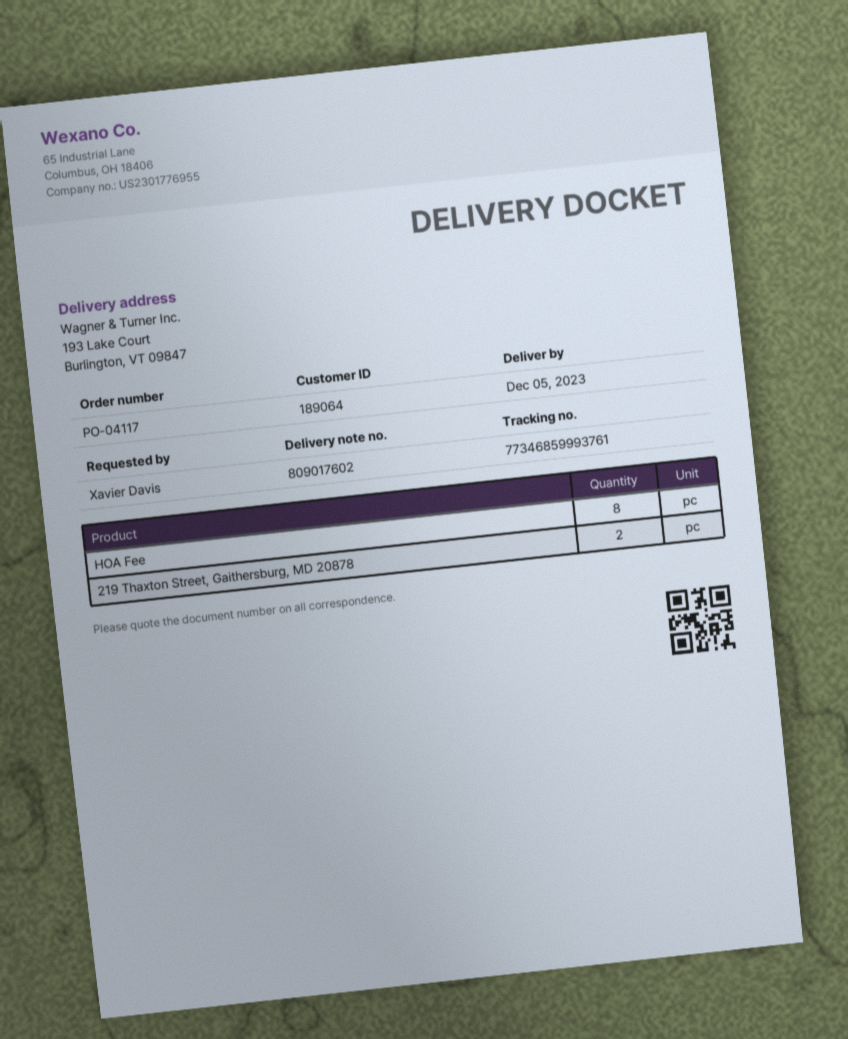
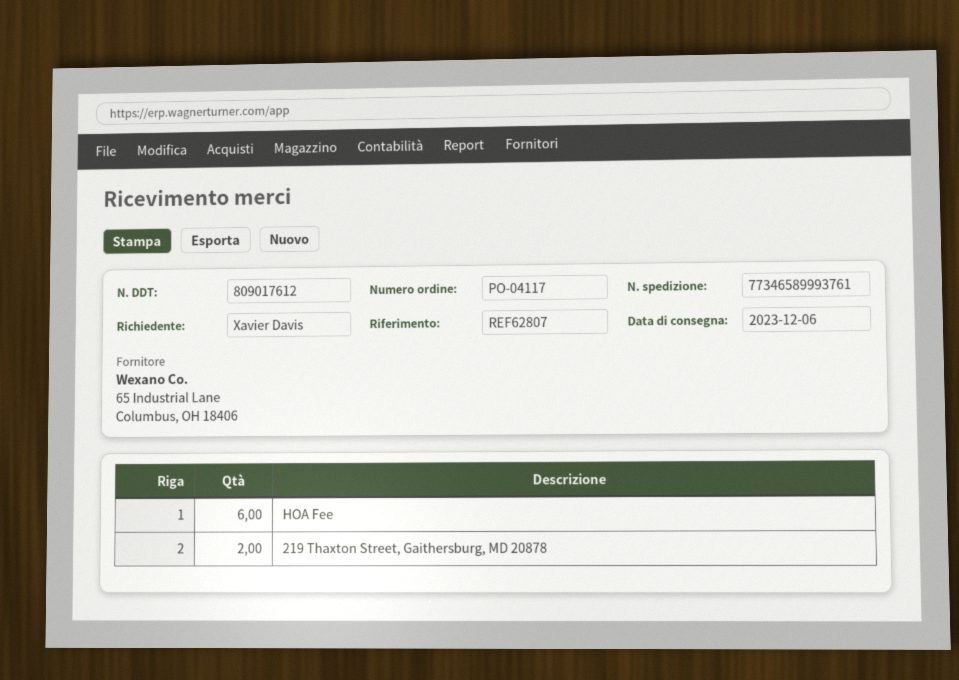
delivery note number: 809017602 -> 809017612
delivery date: 2023-12-05 -> 2023-12-06
tracking number: 77346859993761 -> 77346589993761
HOA Fee: 8 -> 6

